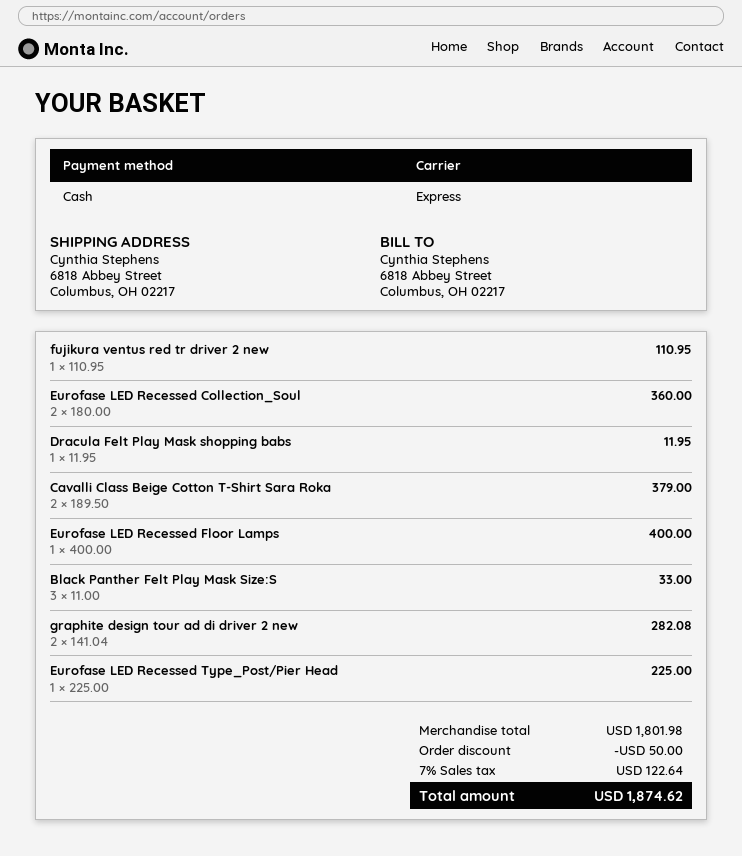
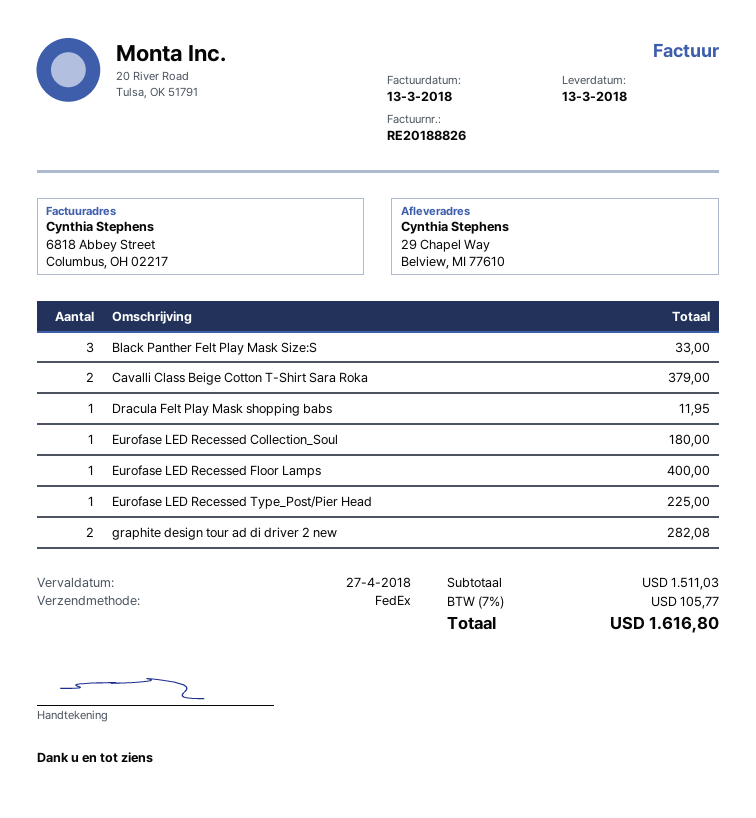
shipping method: express -> FedEx
ship to: 6818 Abbey Street, Columbus, OH 02217 -> 29 Chapel Way, Belview, MI 77610
fujikura ventus red tr driver 2 new: 1 for 110.95 -> none
Eurofase LED Recessed Collection_Soul: 2 for 360.00 -> 1 for 180.00
subtotal: 1801.98 -> 1511.03
discount: 50.00 -> none
tax: 7% = 122.64 -> 7% = 105.77
total: 1874.62 -> 1616.80

